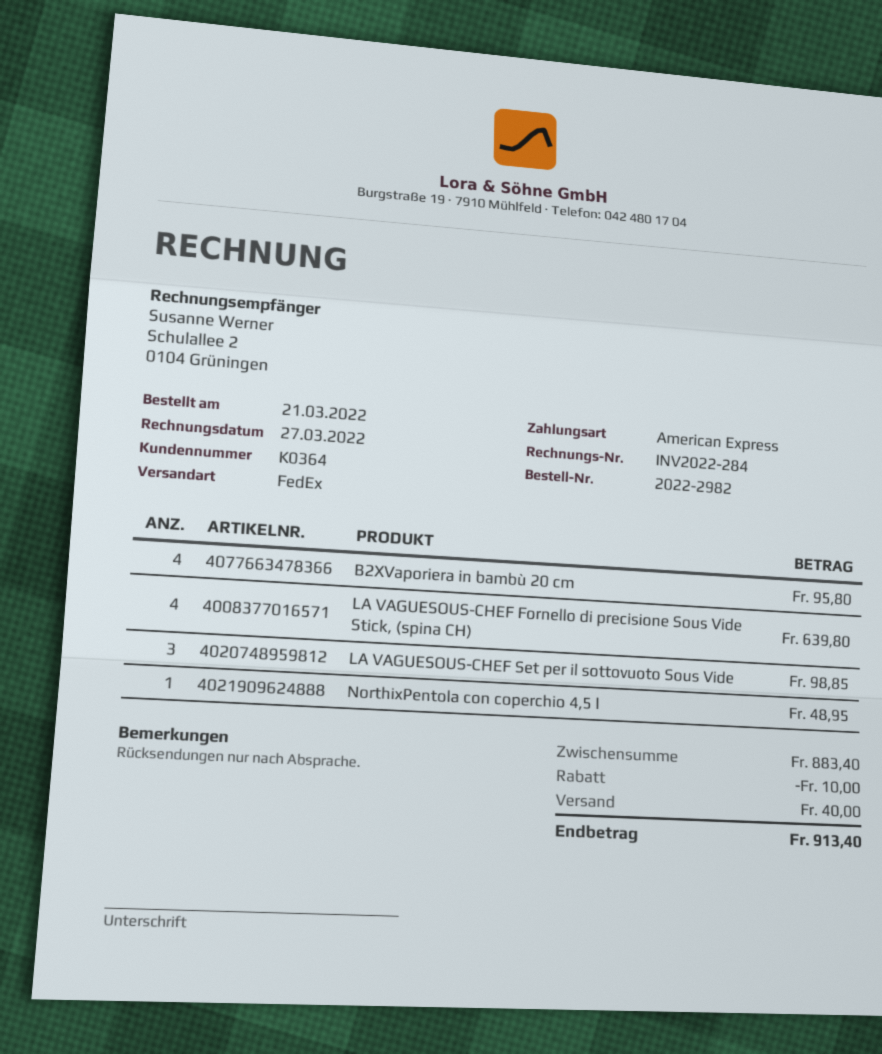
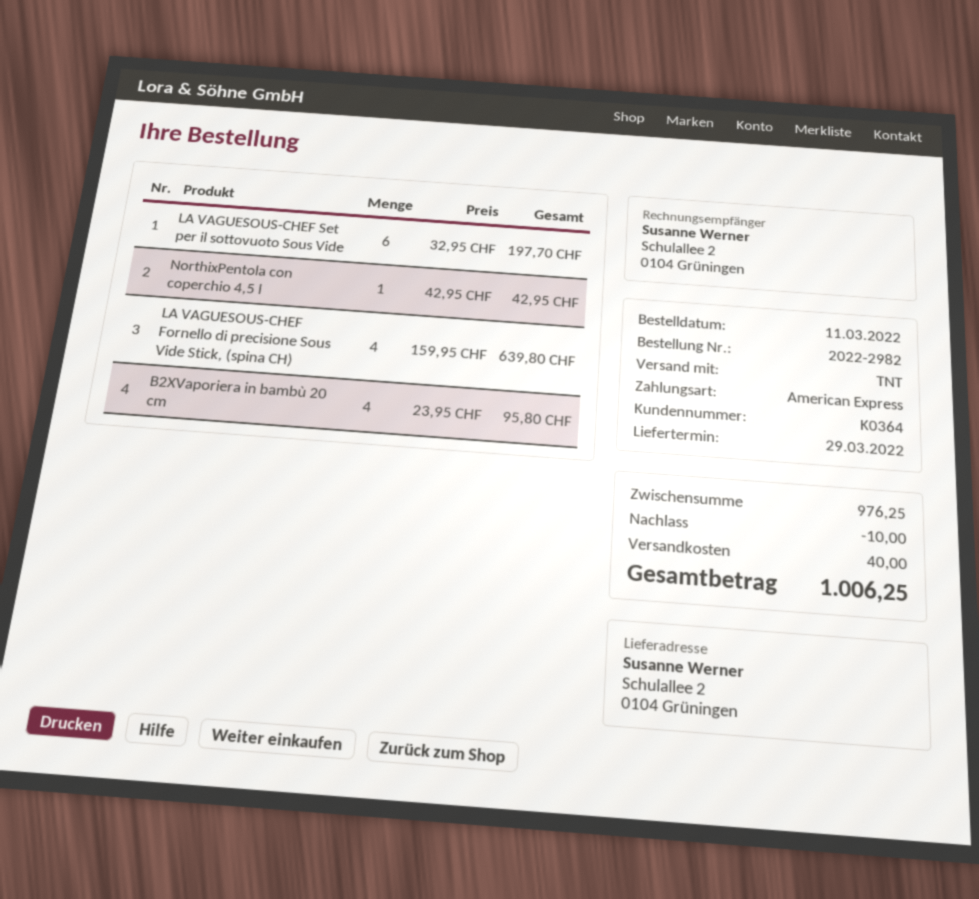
order date: 2022-03-21 -> 2022-03-11
shipping method: FedEx -> TNT
LA VAGUESOUS-CHEF Set per il sottovuoto Sous Vide: 3 for 98.85 -> 6 for 197.70
NorthixPentola con coperchio 4,5 l: 1 for 48.95 -> 1 for 42.95
subtotal: 883.40 -> 976.25
total: 913.40 -> 1006.25

